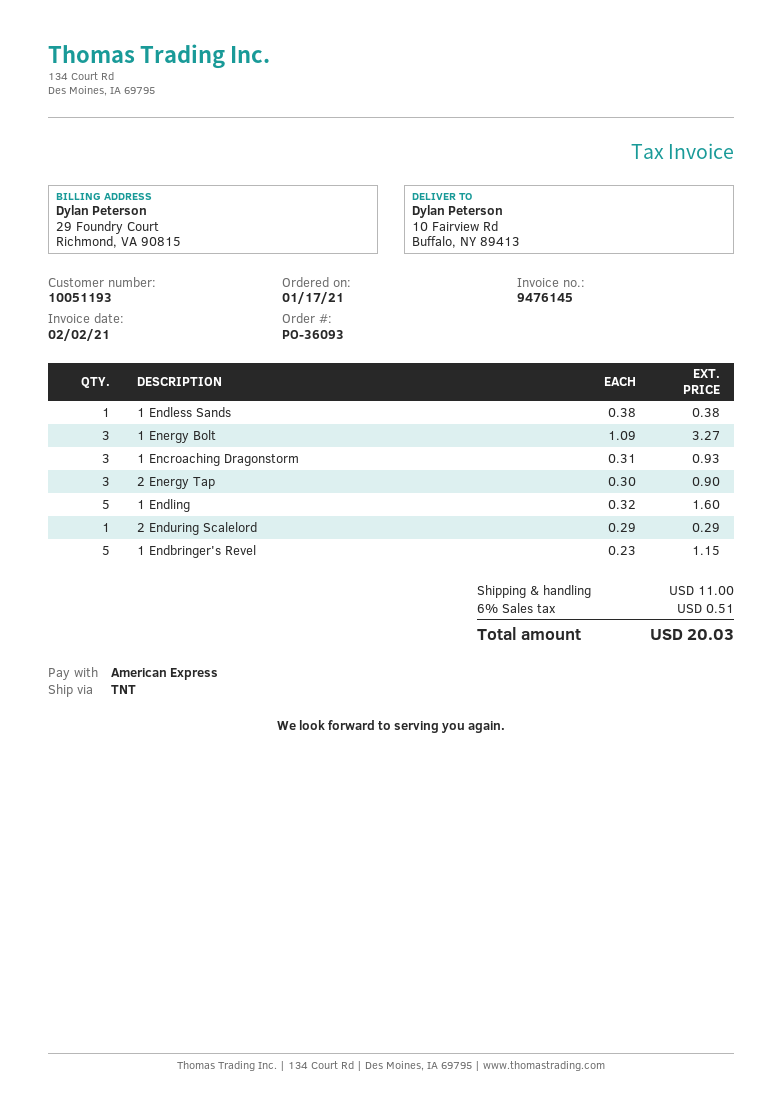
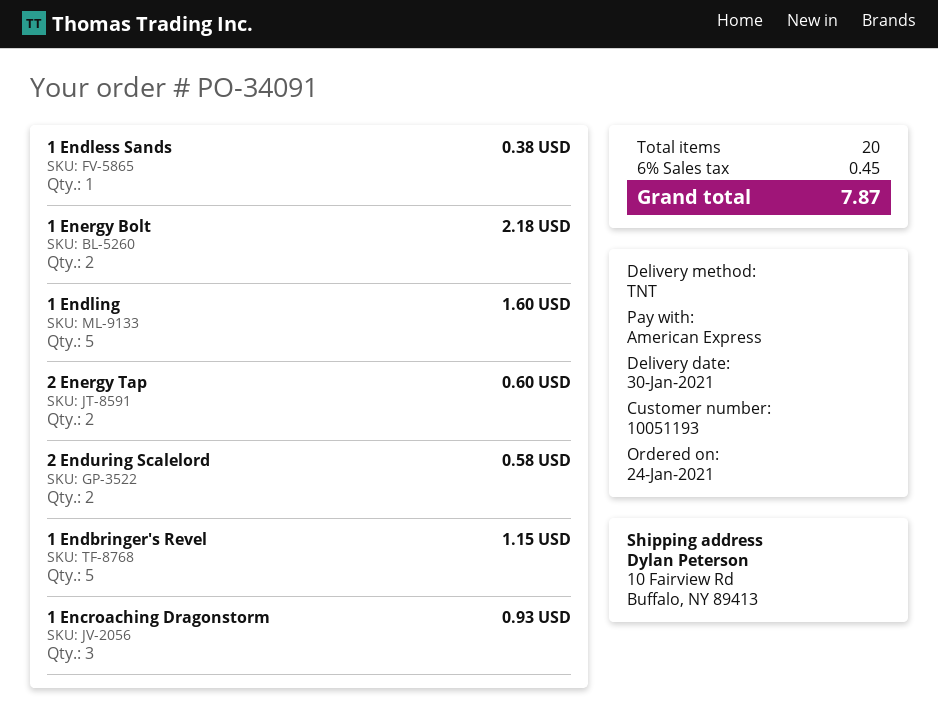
order number: PO-36093 -> PO-34091
order date: 2021-01-17 -> 2021-01-24
1 Energy Bolt: 3 for 3.27 -> 2 for 2.18
2 Energy Tap: 3 for 0.90 -> 2 for 0.60
2 Enduring Scalelord: 1 for 0.29 -> 2 for 0.58
shipping: 11.00 -> none
tax: 6% = 0.51 -> 6% = 0.45
total: 20.03 -> 7.87

